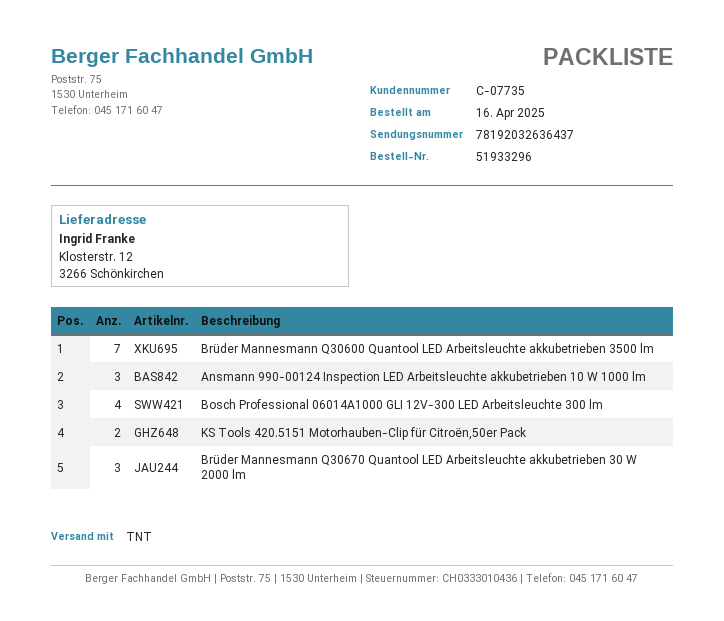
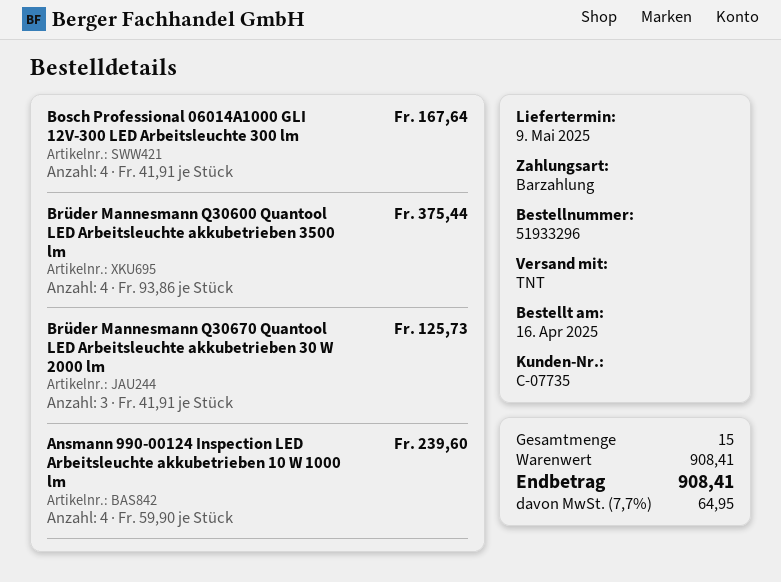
Brüder Mannesmann Q30600 Quantool LED Arbeitsleuchte akkubetrieben 3500 lm: 7 -> 4
Ansmann 990-00124 Inspection LED Arbeitsleuchte akkubetrieben 10 W 1000 lm: 3 -> 4
KS Tools 420.5151 Motorhauben-Clip für Citroën,50er Pack: 2 -> none

